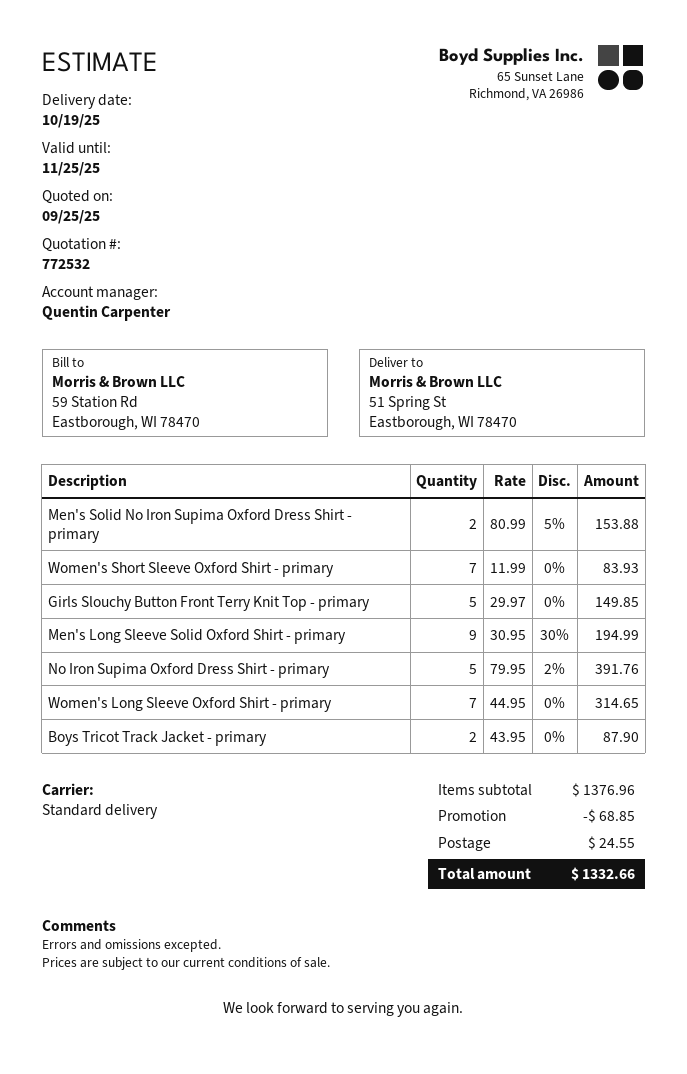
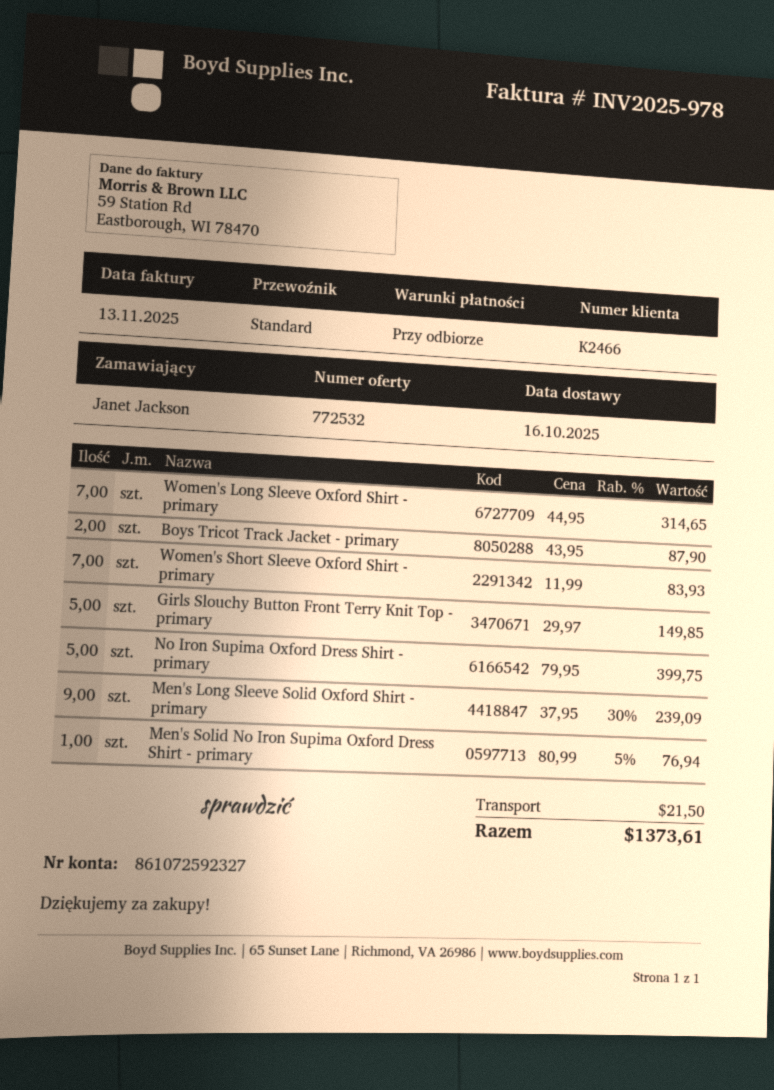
delivery date: 2025-10-19 -> 2025-10-16
Men's Solid No Iron Supima Oxford Dress Shirt - primary: 2 x 80.99 - 5% = 153.88 -> 1 x 80.99 - 5% = 76.94
Men's Long Sleeve Solid Oxford Shirt - primary: 9 x 30.95 - 30% = 194.99 -> 9 x 37.95 - 30% = 239.09
No Iron Supima Oxford Dress Shirt - primary: 5 x 79.95 - 2% = 391.76 -> 5 x 79.95 = 399.75
discount: 68.85 -> none
shipping: 24.55 -> 21.50
total: 1332.66 -> 1373.61

